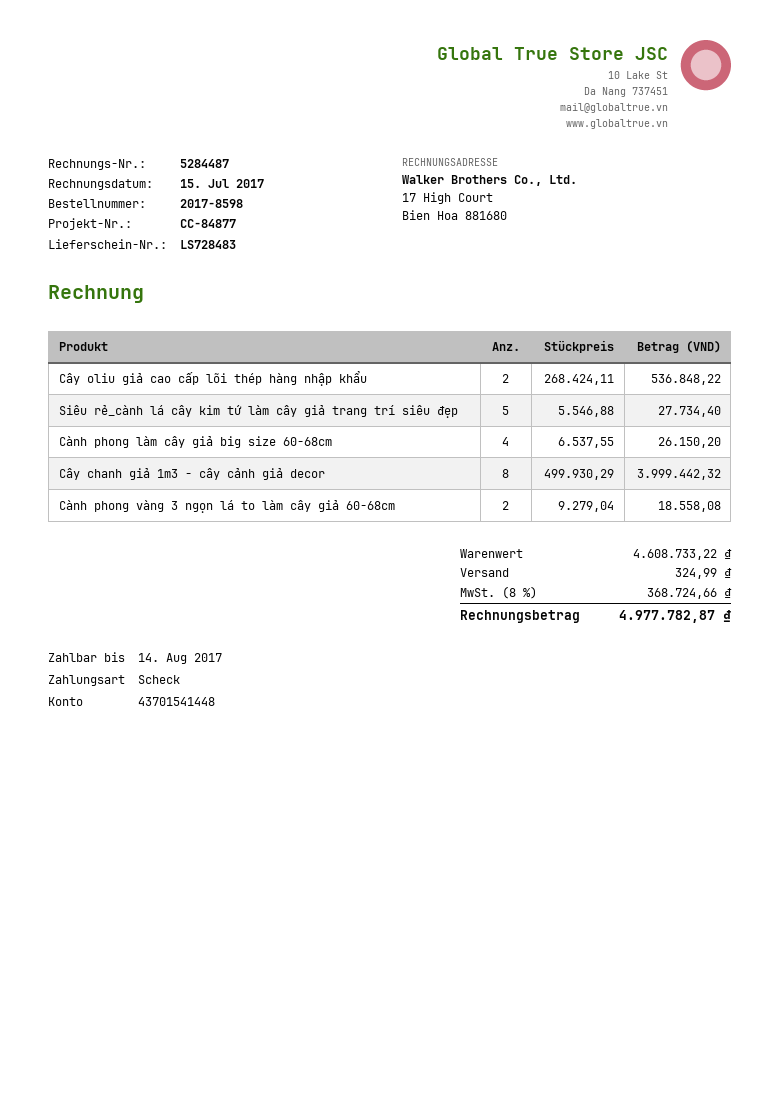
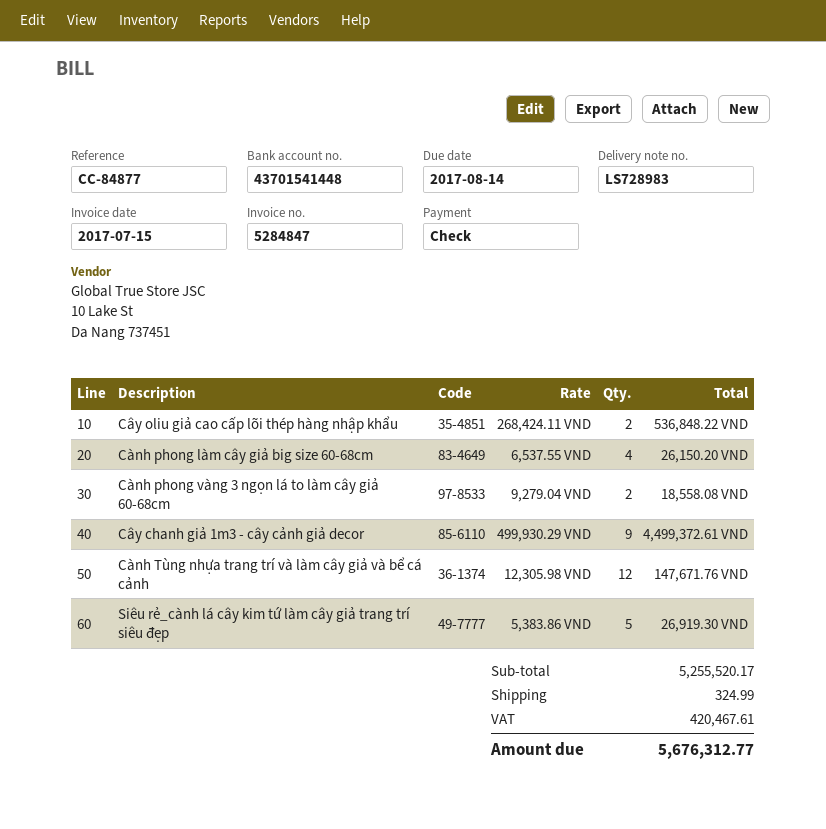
delivery note number: LS728483 -> LS728983
invoice number: 5284487 -> 5284847
Siêu rẻ_cành lá cây kim tứ làm cây giả trang trí siêu đẹp: 5 x 5546.88 = 27734.40 -> 5 x 5383.86 = 26919.30
Cây chanh giả 1m3 - cây cảnh giả decor: 8 x 499930.29 = 3999442.32 -> 9 x 499930.29 = 4499372.61
Cành Tùng nhựa trang trí và làm cây giả và bể cá cảnh: none -> 12 x 12305.98 = 147671.76
subtotal: 4608733.22 -> 5255520.17
tax: 368724.66 -> 420467.61
total: 4977782.87 -> 5676312.77

